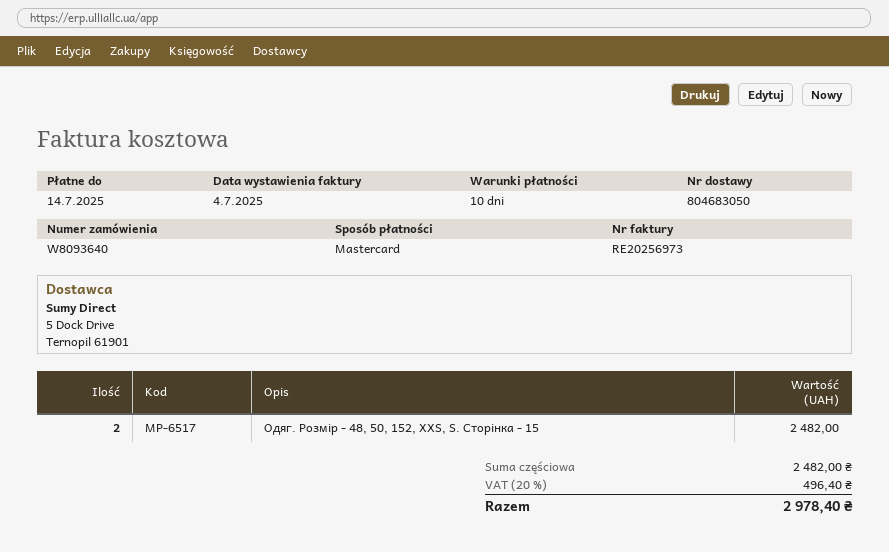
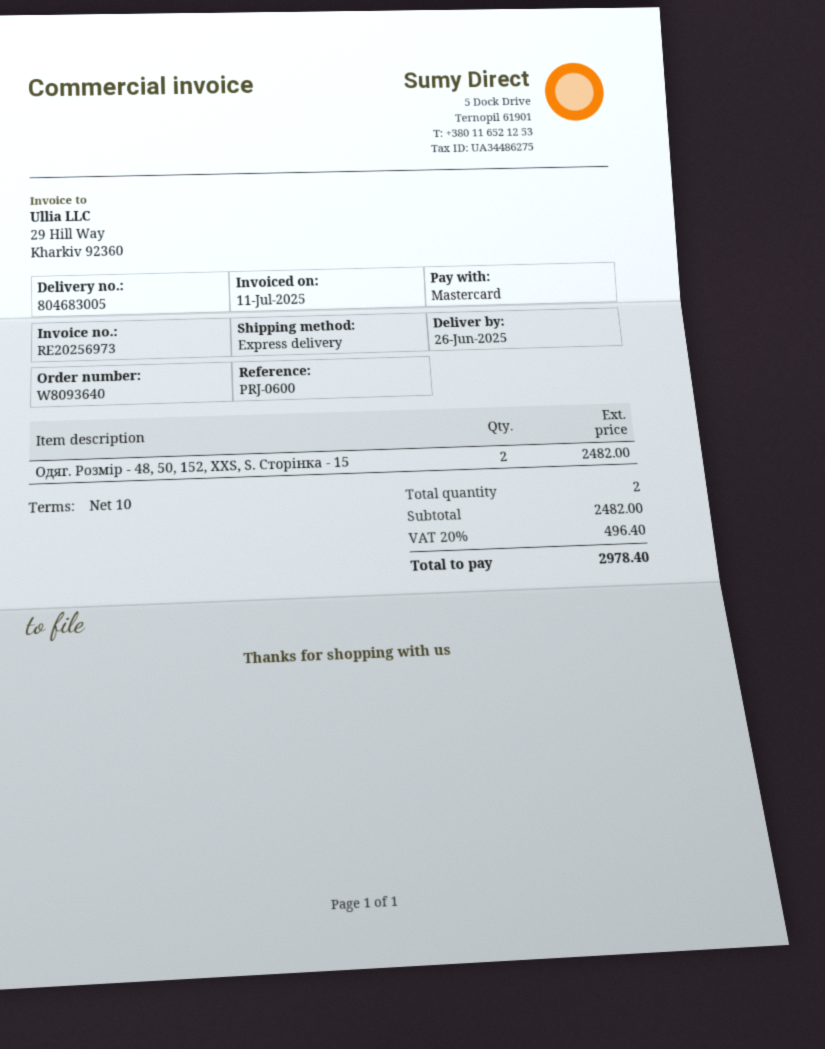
delivery note number: 804683050 -> 804683005
invoice date: 2025-07-04 -> 2025-07-11

